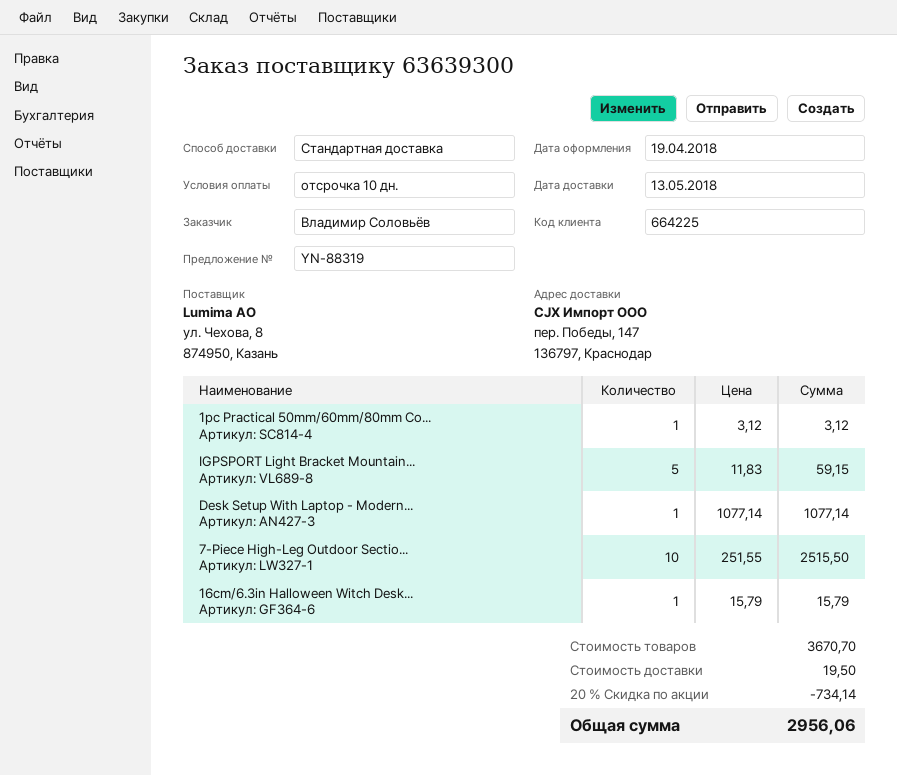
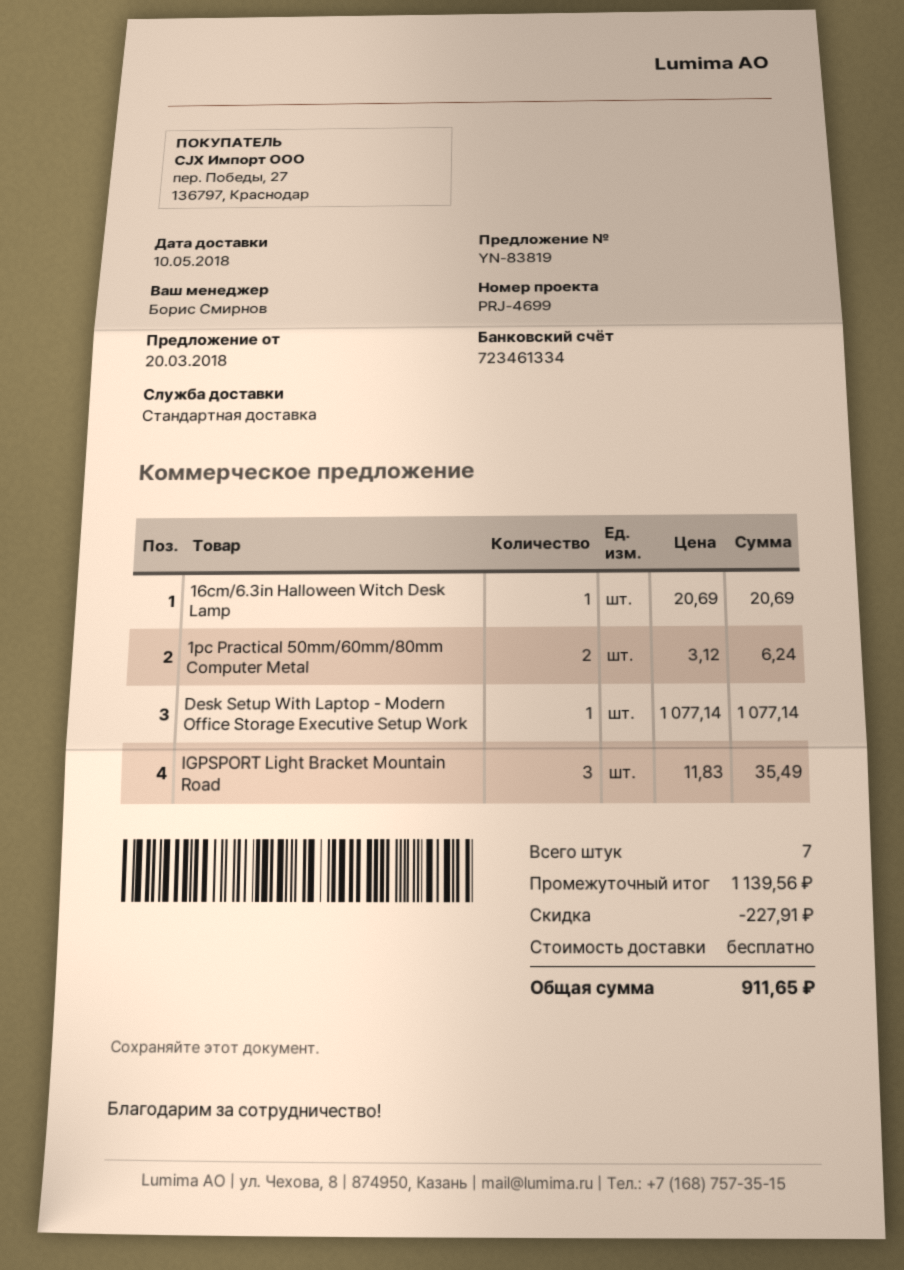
quote number: YN-88319 -> YN-83819
delivery date: 2018-05-13 -> 2018-05-10
1pc Practical 50mm/60mm/80mm Co...: 1 x 3.12 = 3.12 -> 2 x 3.12 = 6.24
IGPSPORT Light Bracket Mountain...: 5 x 11.83 = 59.15 -> 3 x 11.83 = 35.49
7-Piece High-Leg Outdoor Sectio...: 10 x 251.55 = 2515.50 -> none
16cm/6.3in Halloween Witch Desk...: 1 x 15.79 = 15.79 -> 1 x 20.69 = 20.69
subtotal: 3670.70 -> 1139.56
discount: 734.14 -> 227.91
shipping: 19.50 -> 0.00
total: 2956.06 -> 911.65

